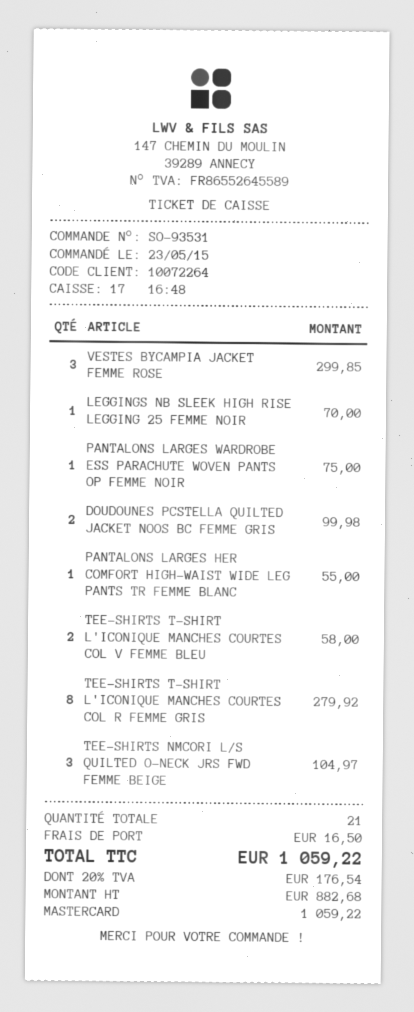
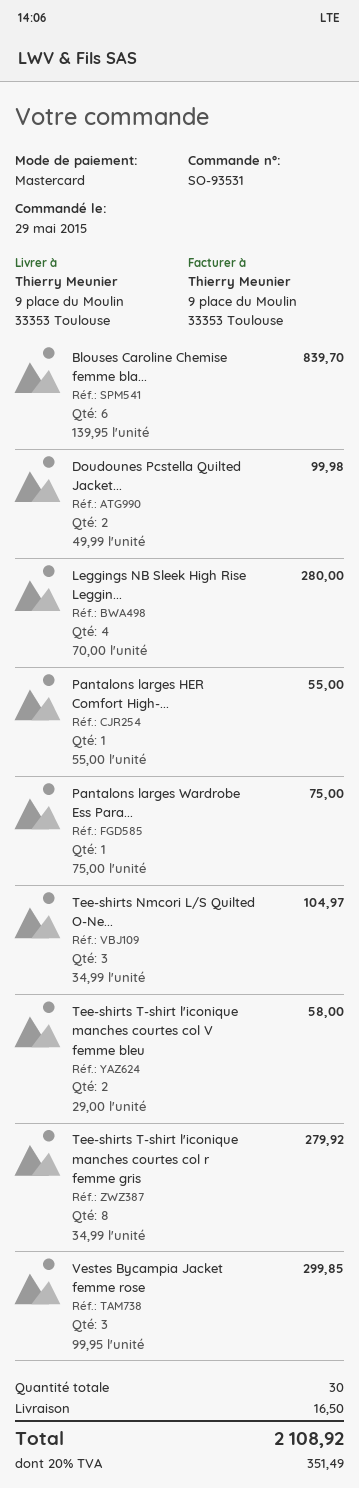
order date: 2015-05-23 -> 2015-05-29
LEGGINGS NB SLEEK HIGH RISE LEGGING 25 FEMME NOIR: 1 for 70.00 -> 4 for 280.00
Blouses Caroline Chemise femme bla...: none -> 6 for 839.70
total quantity: 21 -> 30
tax: 20% = 176.54 -> 20% = 351.49
total: 1059.22 -> 2108.92

